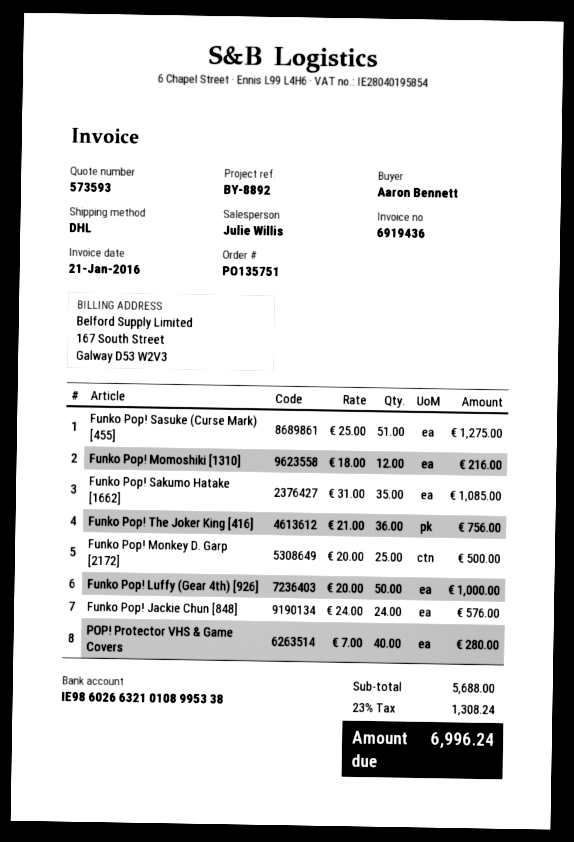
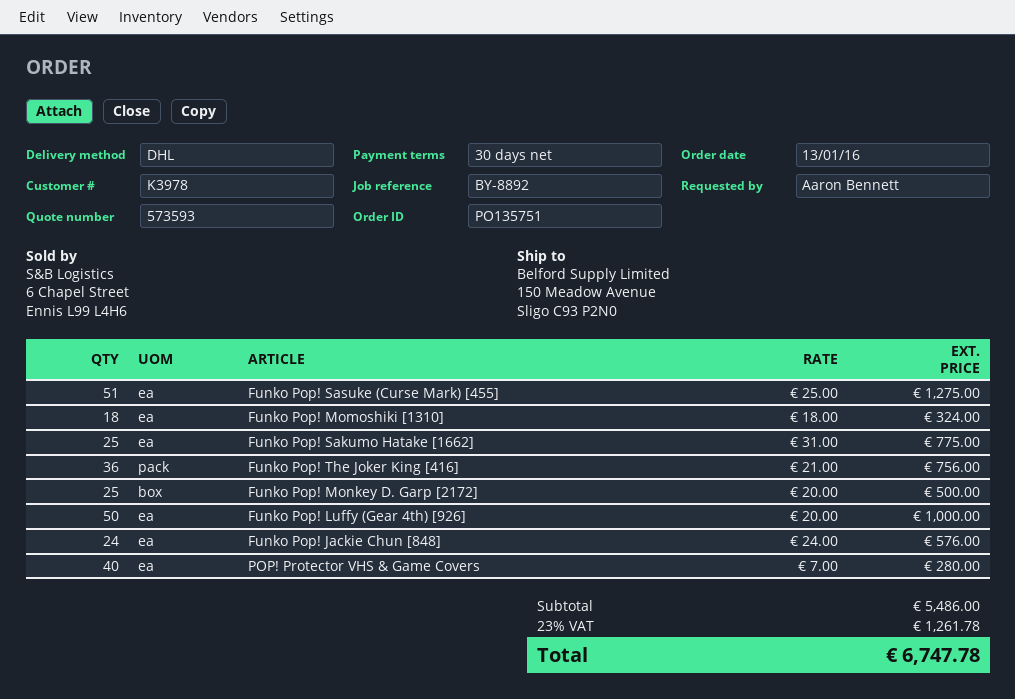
Funko Pop! Momoshiki [1310]: 12 x 18.00 = 216.00 -> 18 x 18.00 = 324.00
Funko Pop! Sakumo Hatake [1662]: 35 x 31.00 = 1085.00 -> 25 x 31.00 = 775.00
subtotal: 5688.00 -> 5486.00
tax: 23% = 1308.24 -> 23% = 1261.78
total: 6996.24 -> 6747.78

